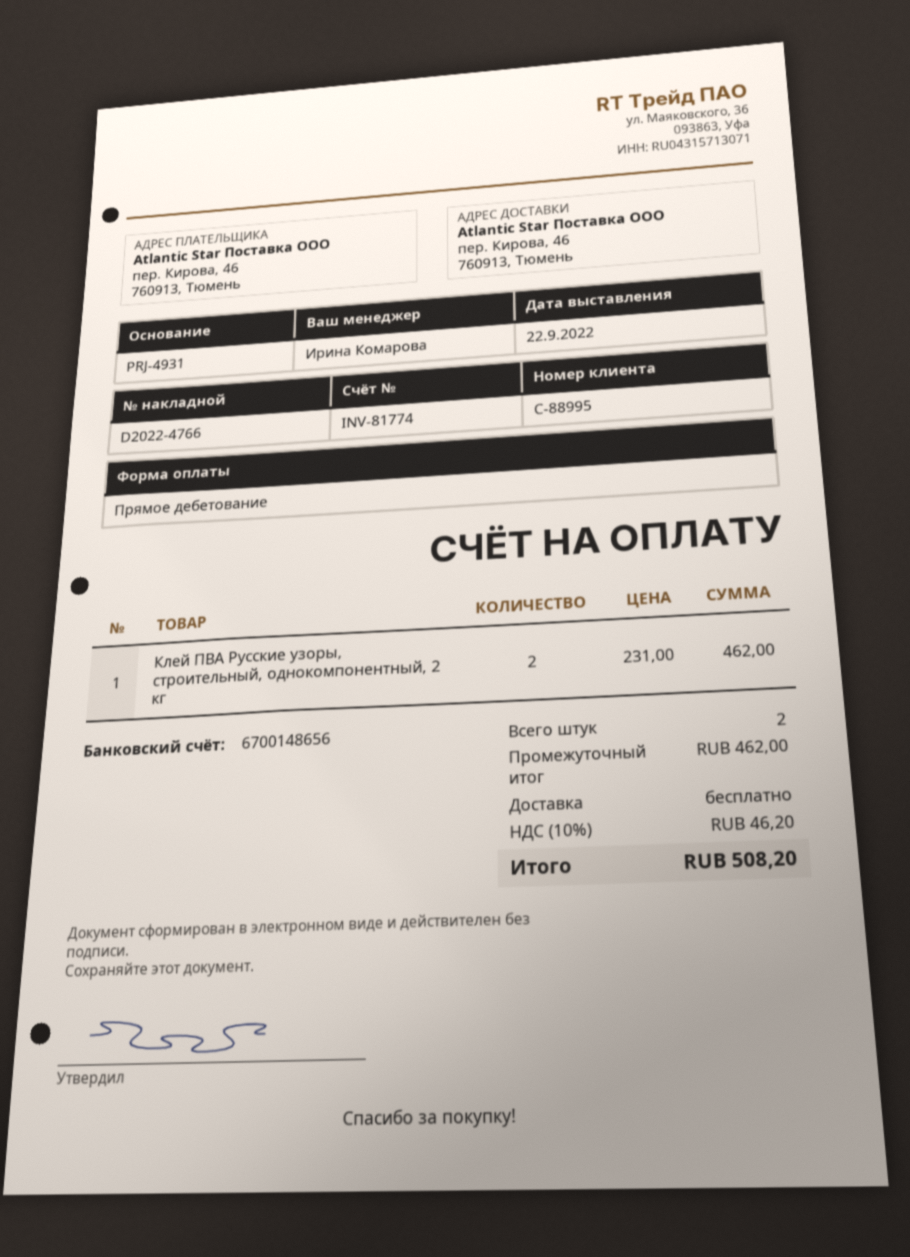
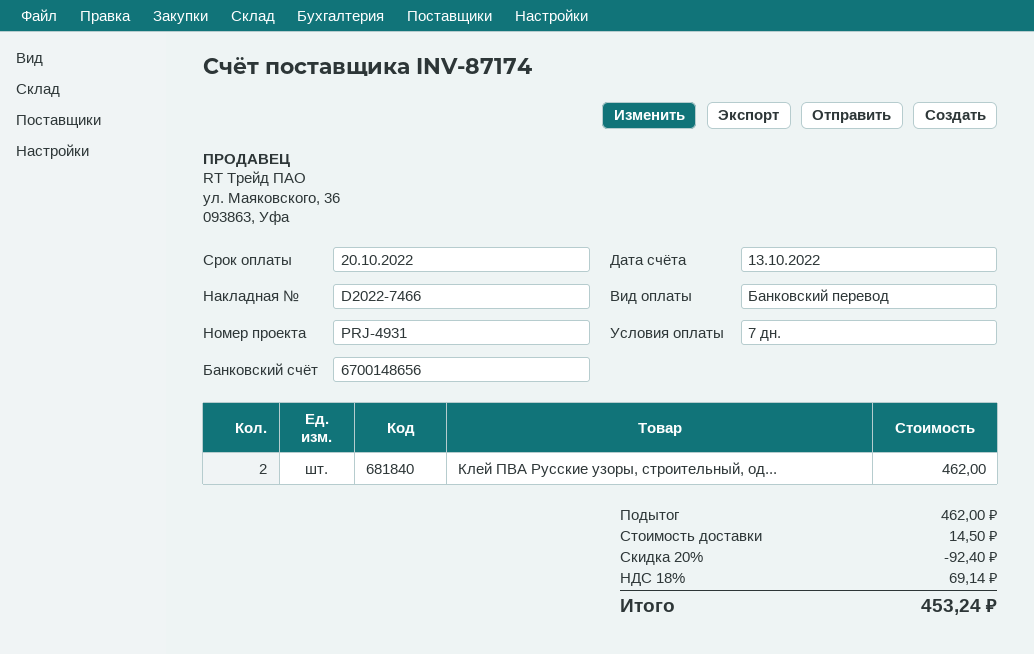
delivery note number: D2022-4766 -> D2022-7466
invoice number: INV-81774 -> INV-87174
invoice date: 2022-09-22 -> 2022-10-13
payment method: direct debit -> bank transfer
discount: none -> 20% = 92.40
shipping: 0.00 -> 14.50
tax: 10% = 46.20 -> 18% = 69.14
total: 508.20 -> 453.24

